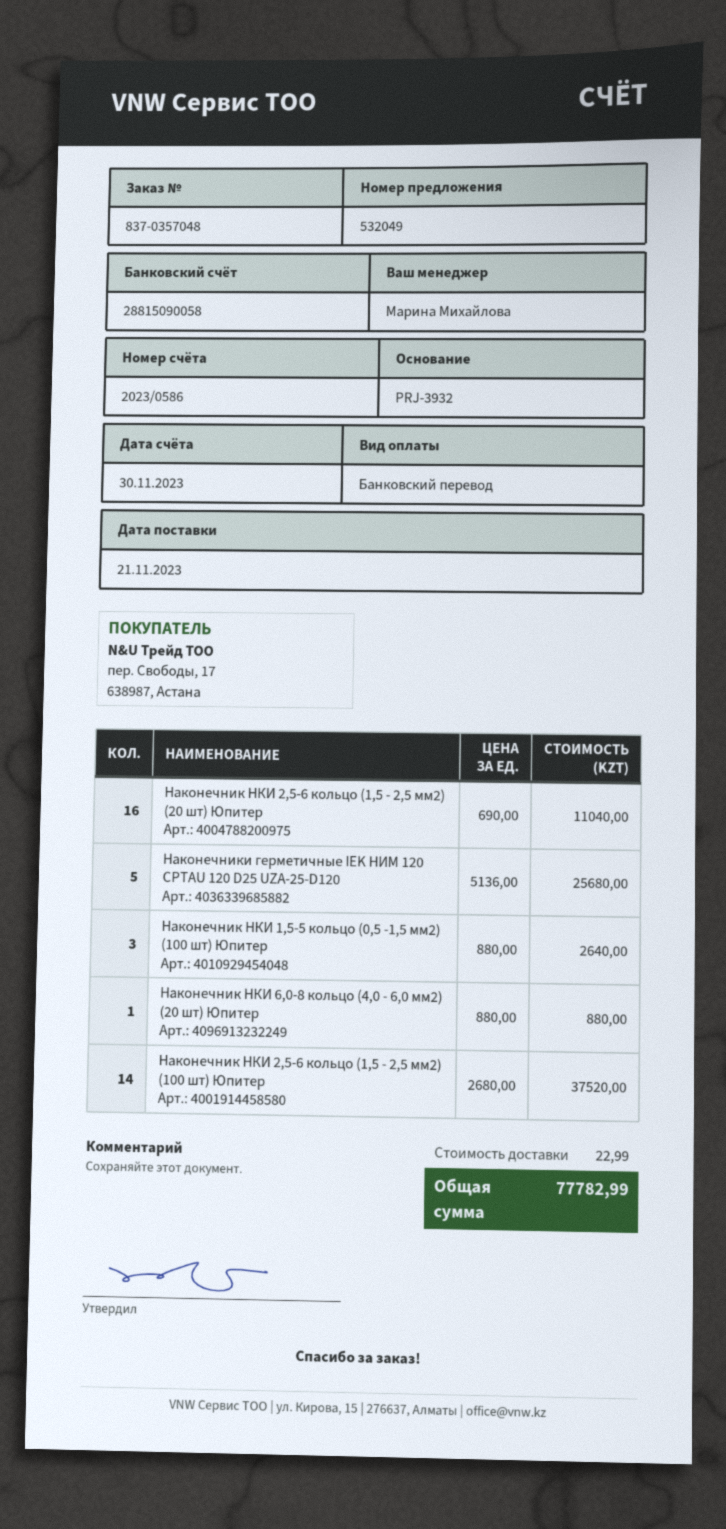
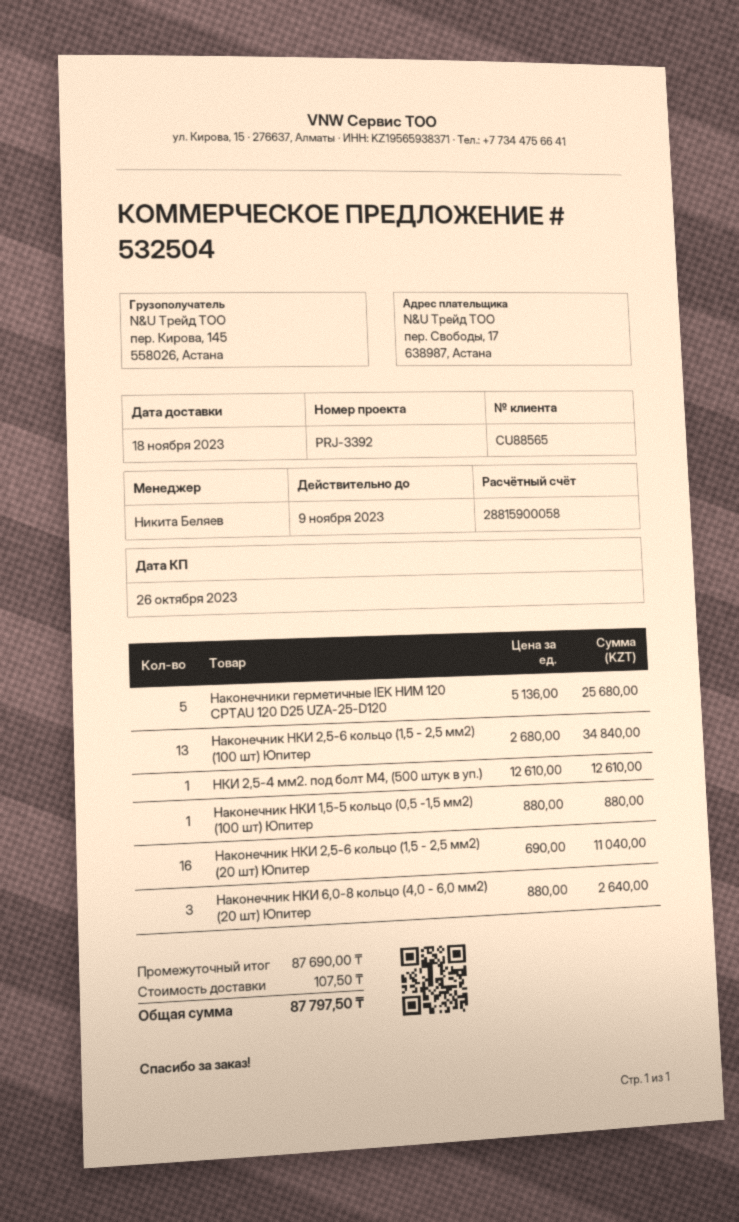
quote number: 532049 -> 532504
delivery date: 2023-11-21 -> 2023-11-18
reference: PRJ-3932 -> PRJ-3392
sales rep: Марина Михайлова -> Никита Беляев
bank account: 28815090058 -> 28815900058
Наконечник НКИ 1,5-5 кольцо (0,5 -1,5 мм2) (100 шт) Юпитер: 3 x 880.00 = 2640.00 -> 1 x 880.00 = 880.00
Наконечник НКИ 6,0-8 кольцо (4,0 - 6,0 мм2) (20 шт) Юпитер: 1 x 880.00 = 880.00 -> 3 x 880.00 = 2640.00
Наконечник НКИ 2,5-6 кольцо (1,5 - 2,5 мм2) (100 шт) Юпитер: 14 x 2680.00 = 37520.00 -> 13 x 2680.00 = 34840.00
НКИ 2,5-4 мм2. под болт М4, (500 штук в уп.): none -> 1 x 12610.00 = 12610.00
shipping: 22.99 -> 107.50
total: 77782.99 -> 87797.50

